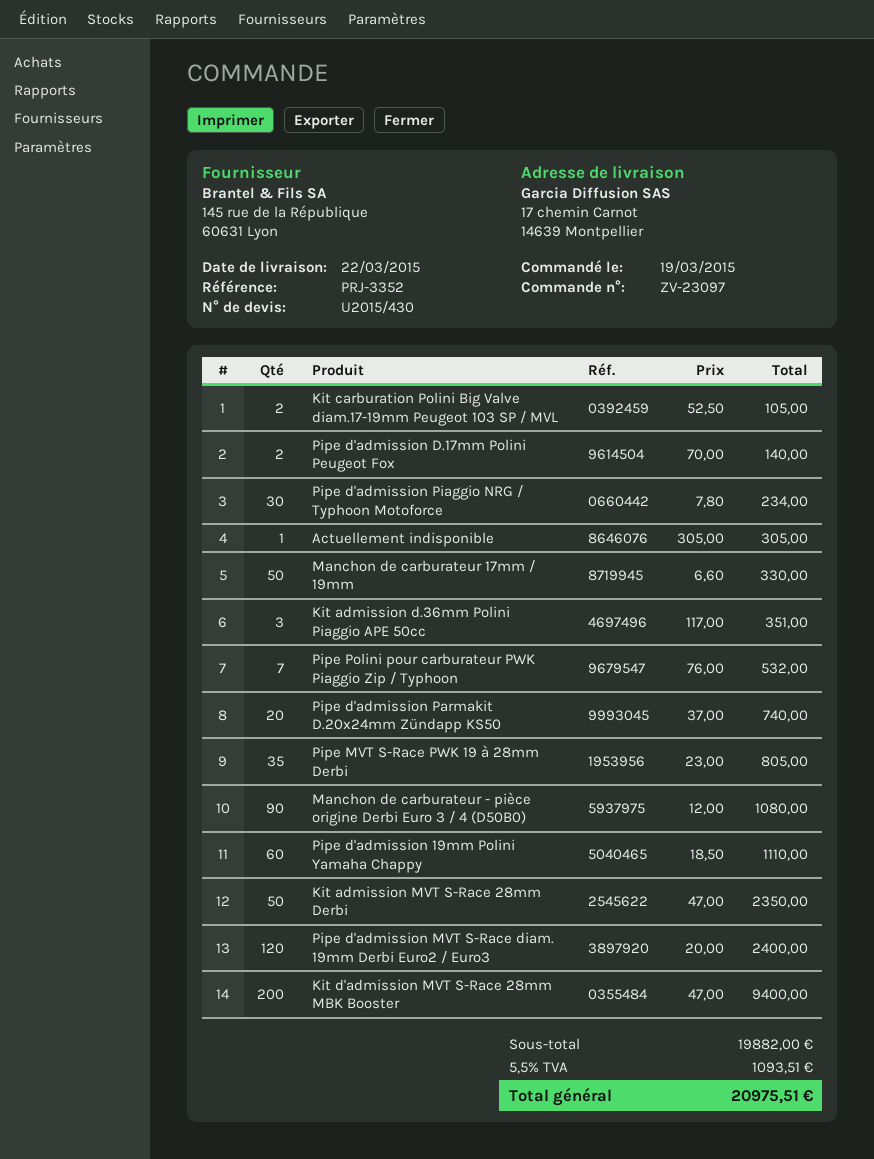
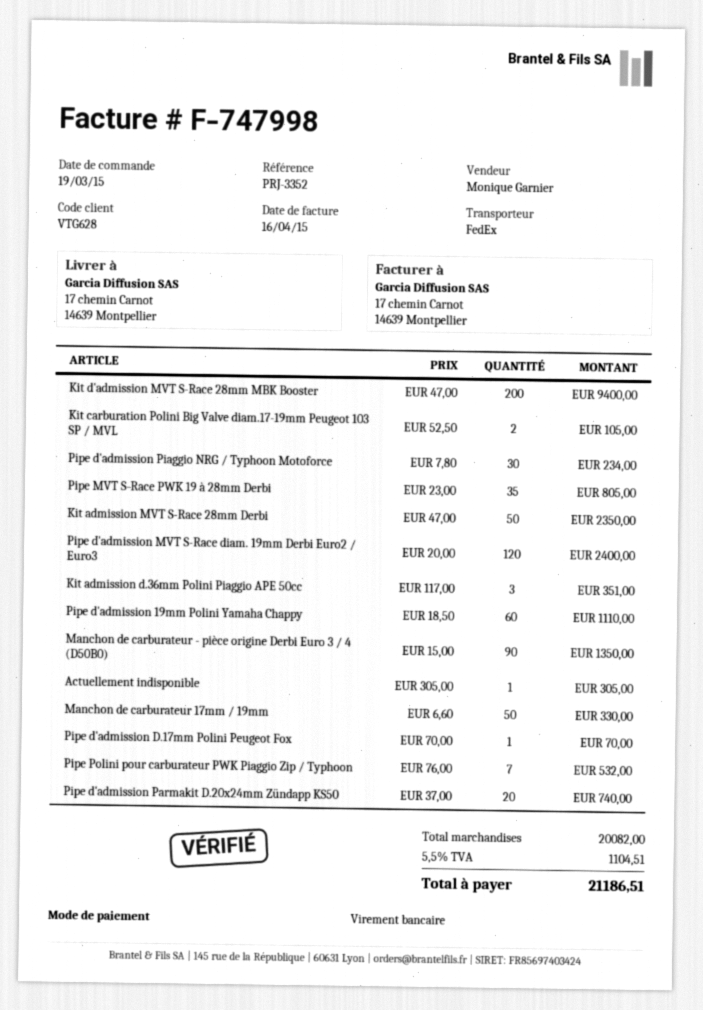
Pipe d'admission D.17mm Polini Peugeot Fox: 2 x 70.00 = 140.00 -> 1 x 70.00 = 70.00
Manchon de carburateur - pièce origine Derbi Euro 3 / 4 (D50B0): 90 x 12.00 = 1080.00 -> 90 x 15.00 = 1350.00
subtotal: 19882.00 -> 20082.00
tax: 5.5% = 1093.51 -> 5.5% = 1104.51
total: 20975.51 -> 21186.51

